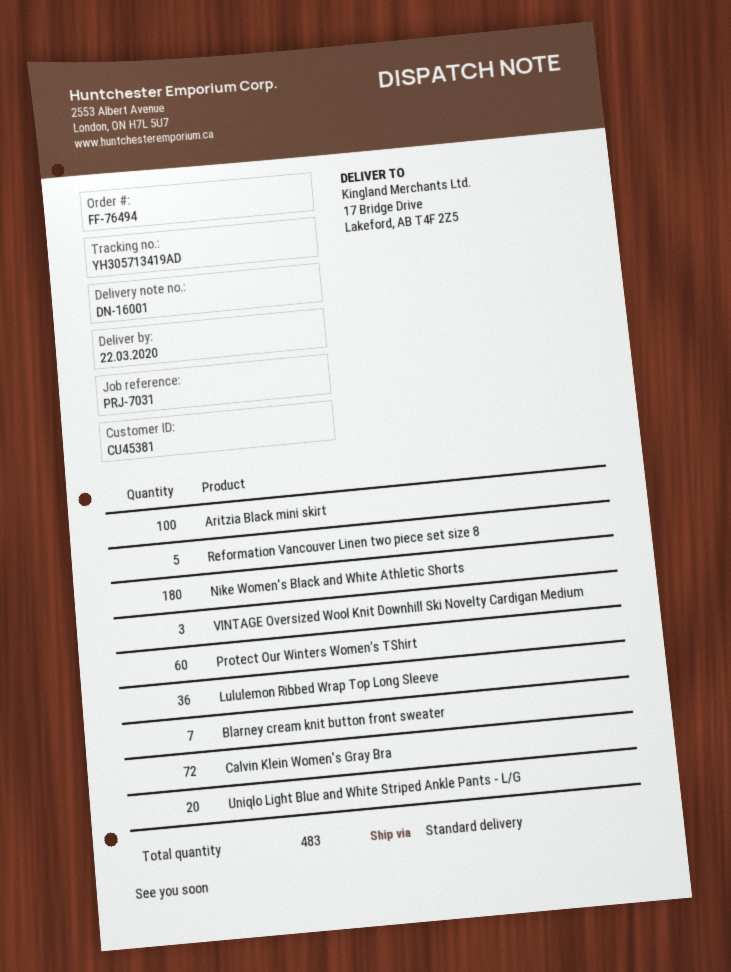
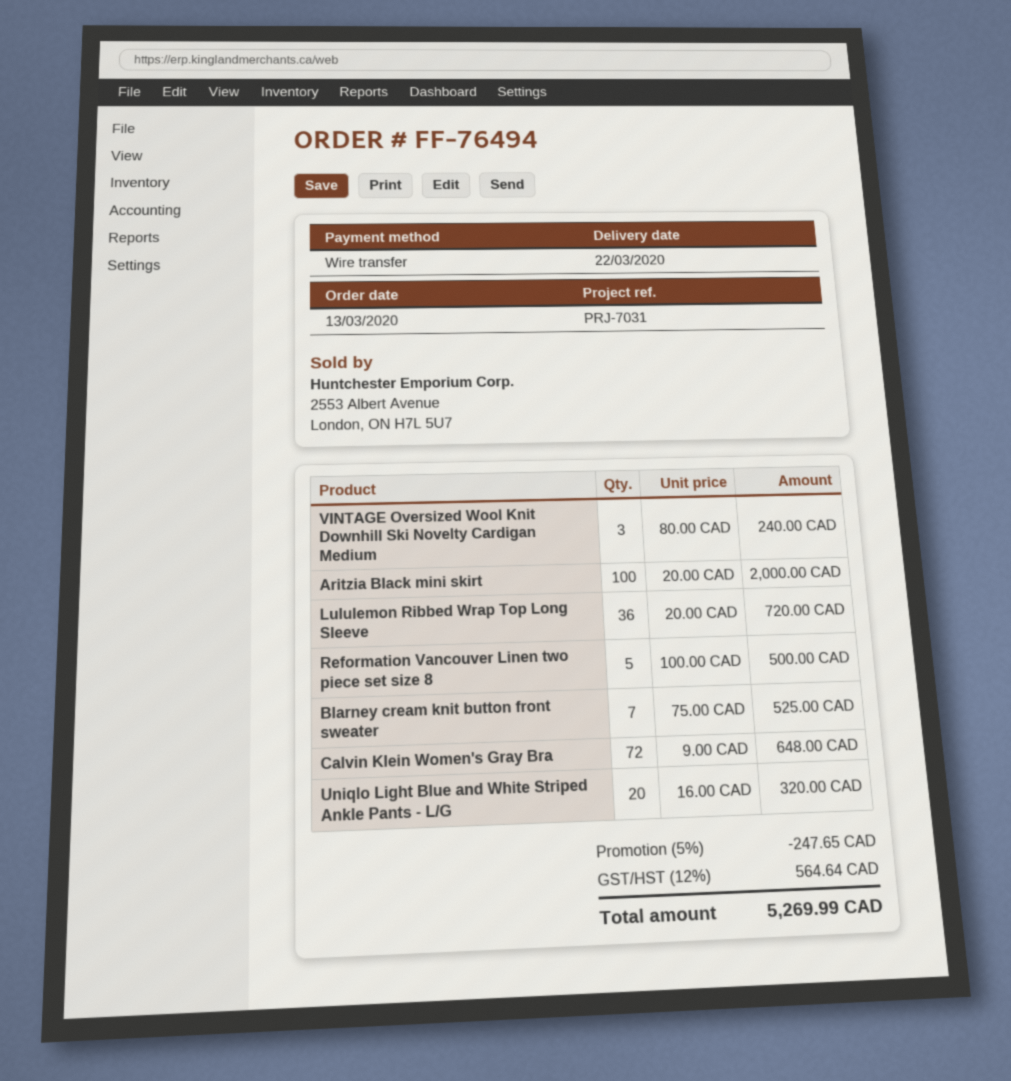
Nike Women's Black and White Athletic Shorts: 180 -> none
Protect Our Winters Women’s TShirt: 60 -> none

